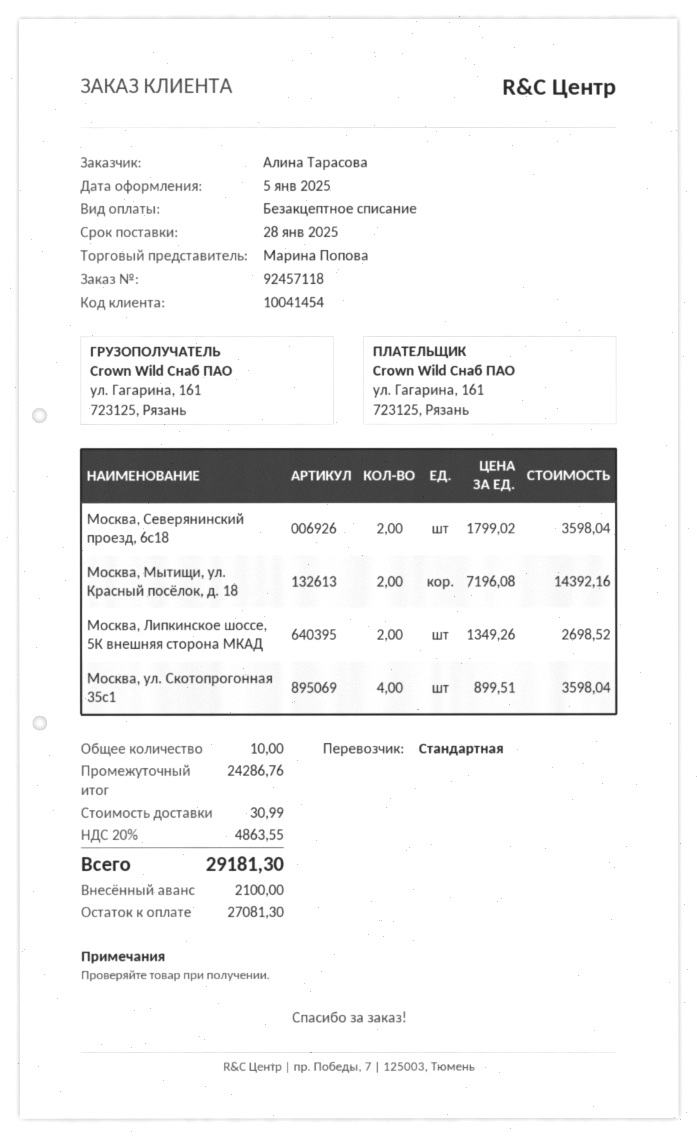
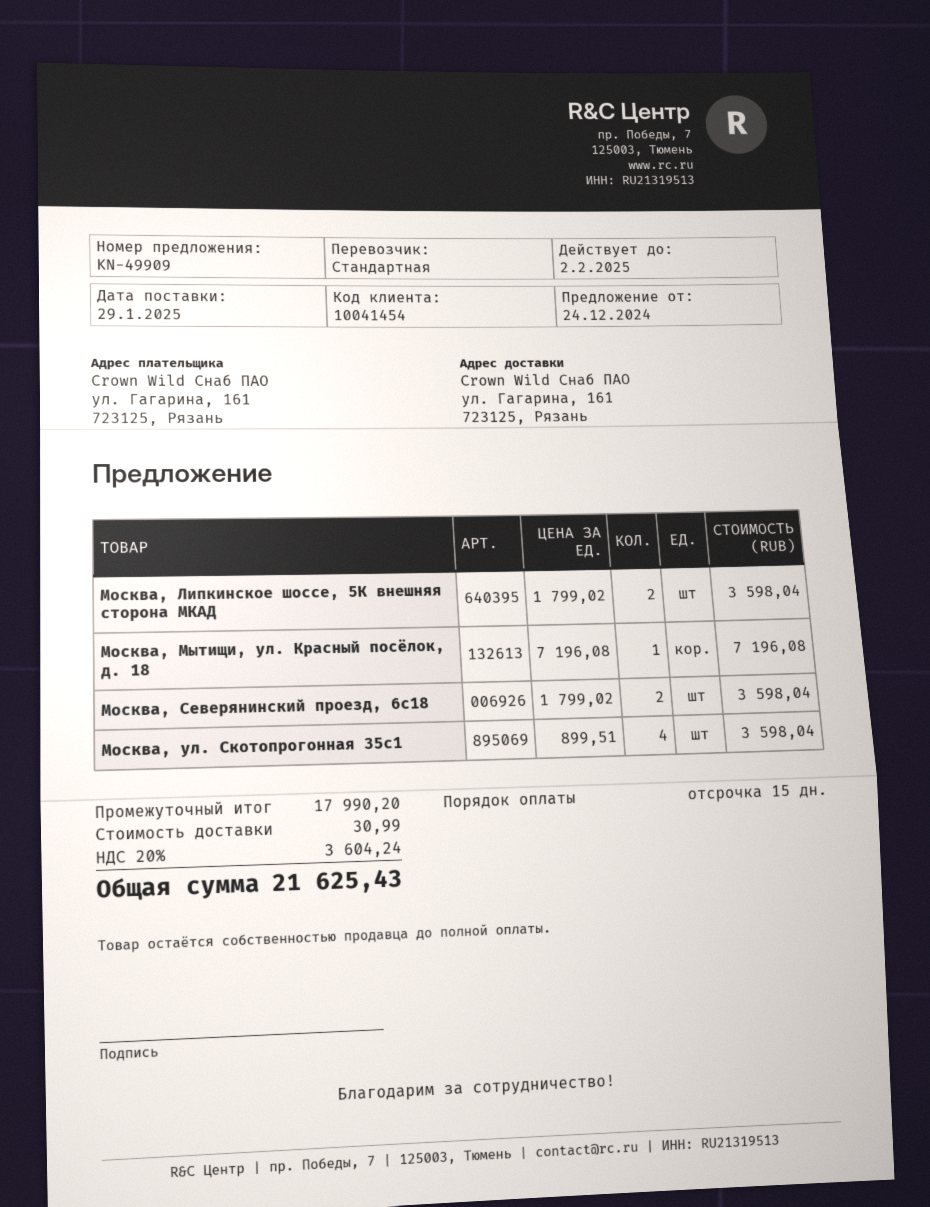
delivery date: 2025-01-28 -> 2025-01-29
Москва, Мытищи, ул. Красный посёлок, д. 18: 2 x 7196.08 = 14392.16 -> 1 x 7196.08 = 7196.08
Москва, Липкинское шоссе, 5К внешняя сторона МКАД: 2 x 1349.26 = 2698.52 -> 2 x 1799.02 = 3598.04
subtotal: 24286.76 -> 17990.20
tax: 20% = 4863.55 -> 20% = 3604.24
total: 29181.30 -> 21625.43

